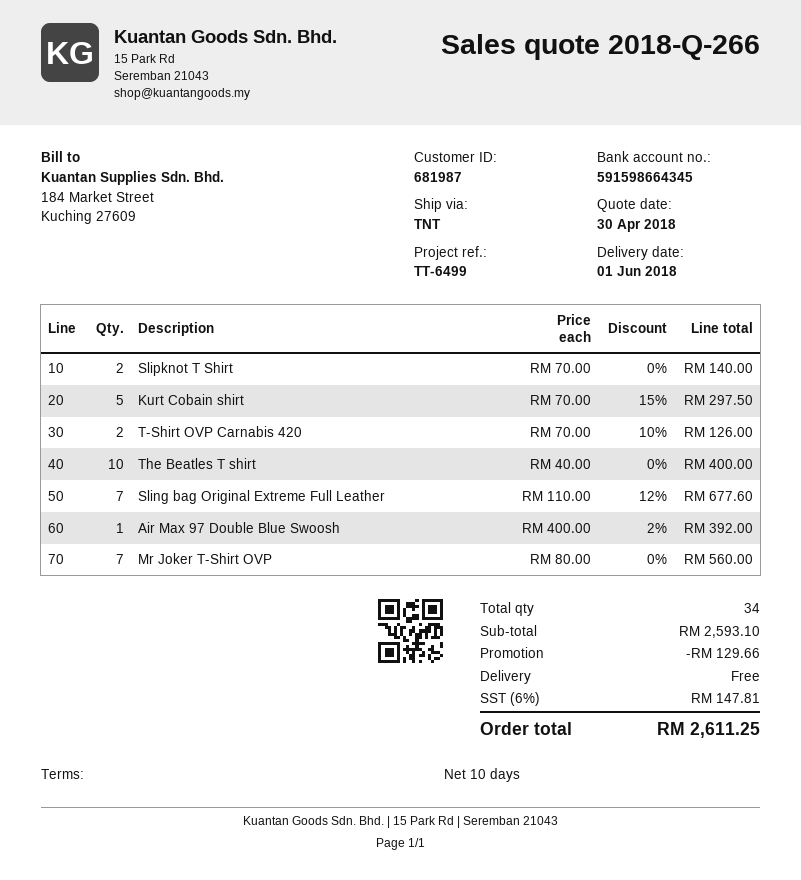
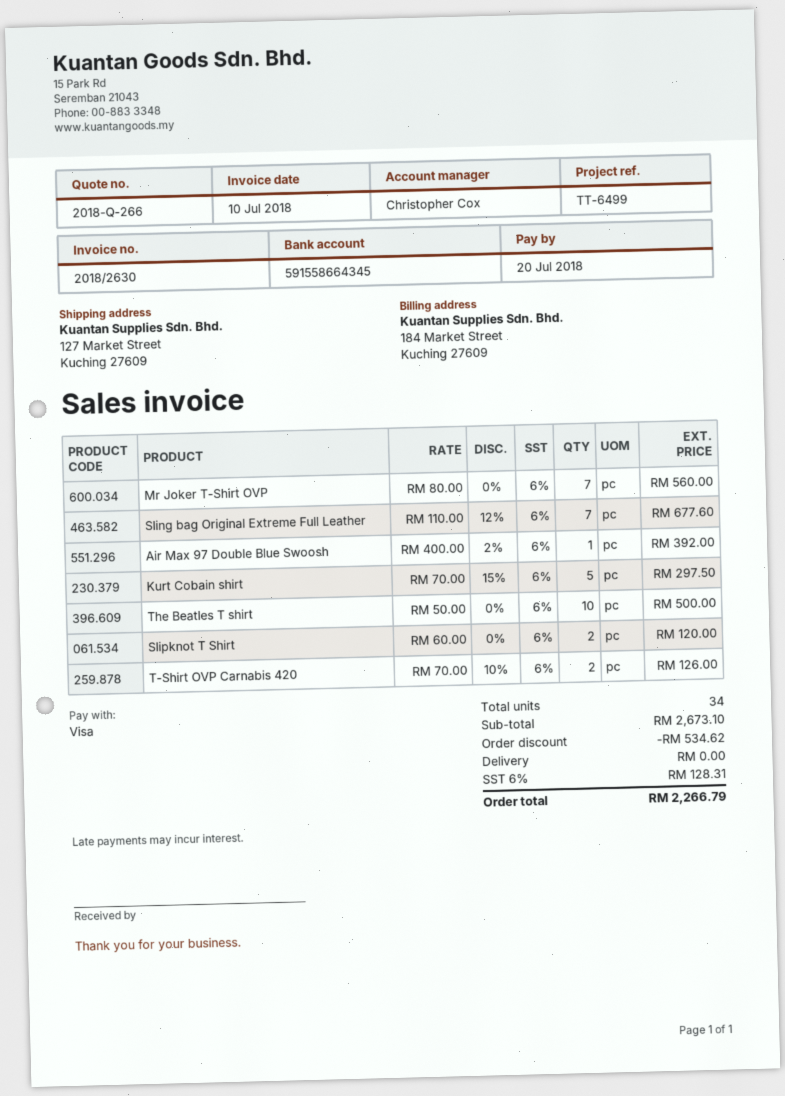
bank account: 591598664345 -> 591558664345
Slipknot T Shirt: 2 x 70.00 = 140.00 -> 2 x 60.00 = 120.00
The Beatles T shirt: 10 x 40.00 = 400.00 -> 10 x 50.00 = 500.00
subtotal: 2593.10 -> 2673.10
discount: 129.66 -> 534.62
tax: 6% = 147.81 -> 6% = 128.31
total: 2611.25 -> 2266.79

